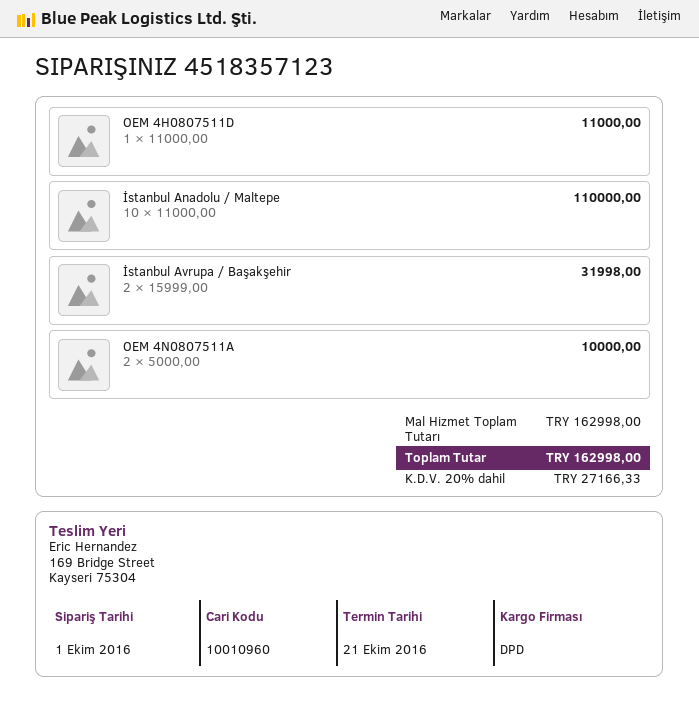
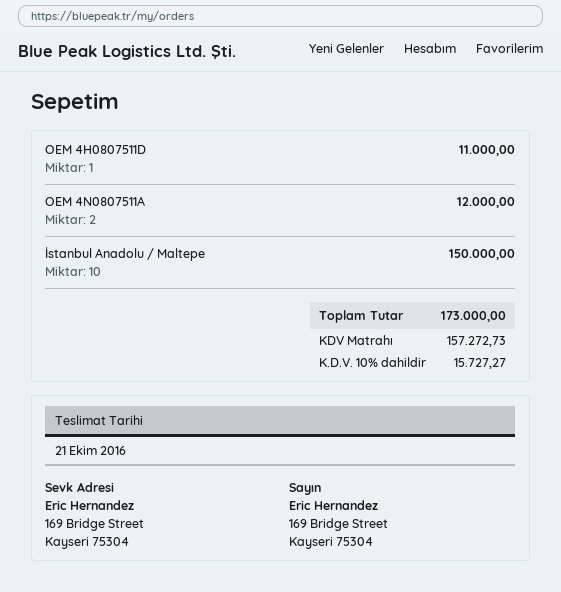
İstanbul Anadolu / Maltepe: 10 for 110000.00 -> 10 for 150000.00
İstanbul Avrupa / Başakşehir: 2 for 31998.00 -> none
OEM 4N0807511A: 2 for 10000.00 -> 2 for 12000.00
tax: 20% = 27166.33 -> 10% = 15727.27
total: 162998.00 -> 173000.00

